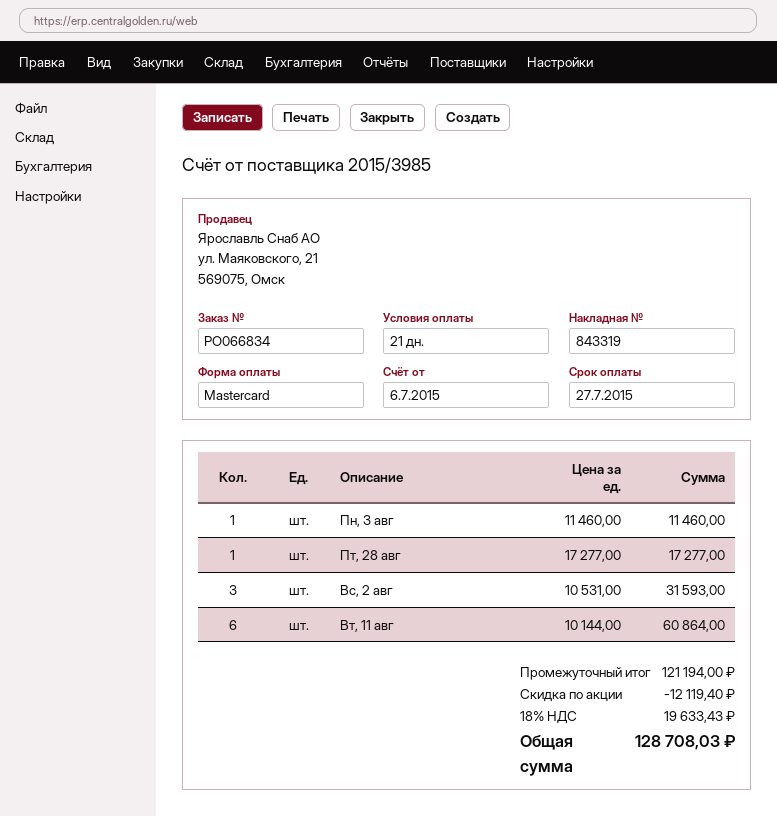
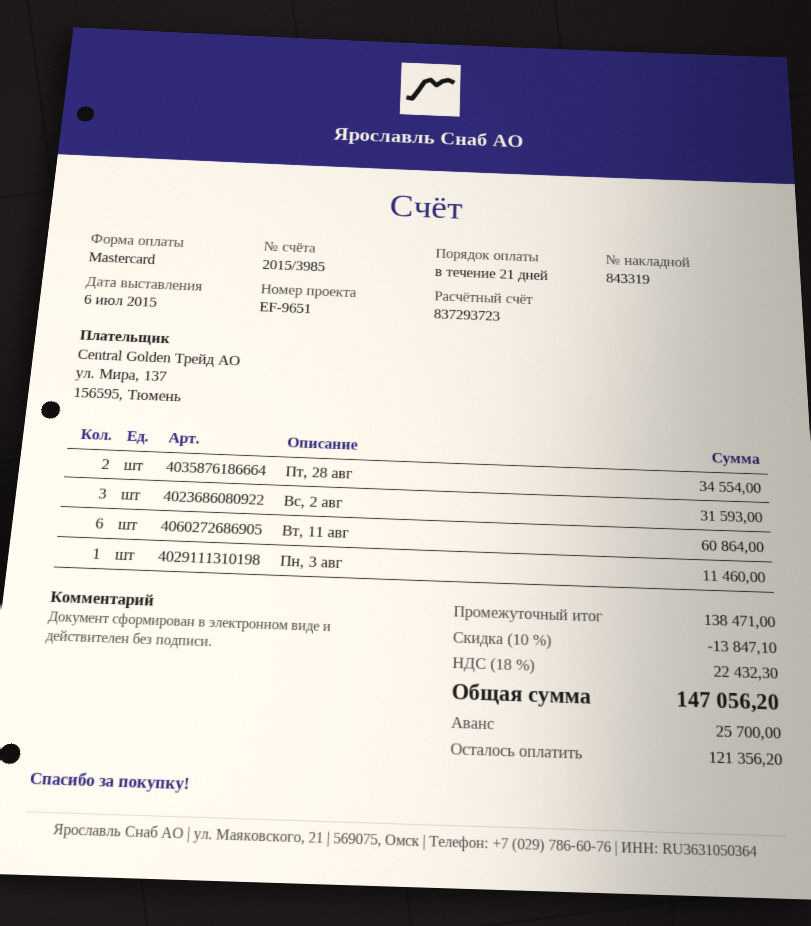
Пт, 28 авг: 1 for 17277.00 -> 2 for 34554.00
subtotal: 121194.00 -> 138471.00
discount: 12119.40 -> 13847.10
tax: 18% = 19633.43 -> 18% = 22432.30
total: 128708.03 -> 147056.20

